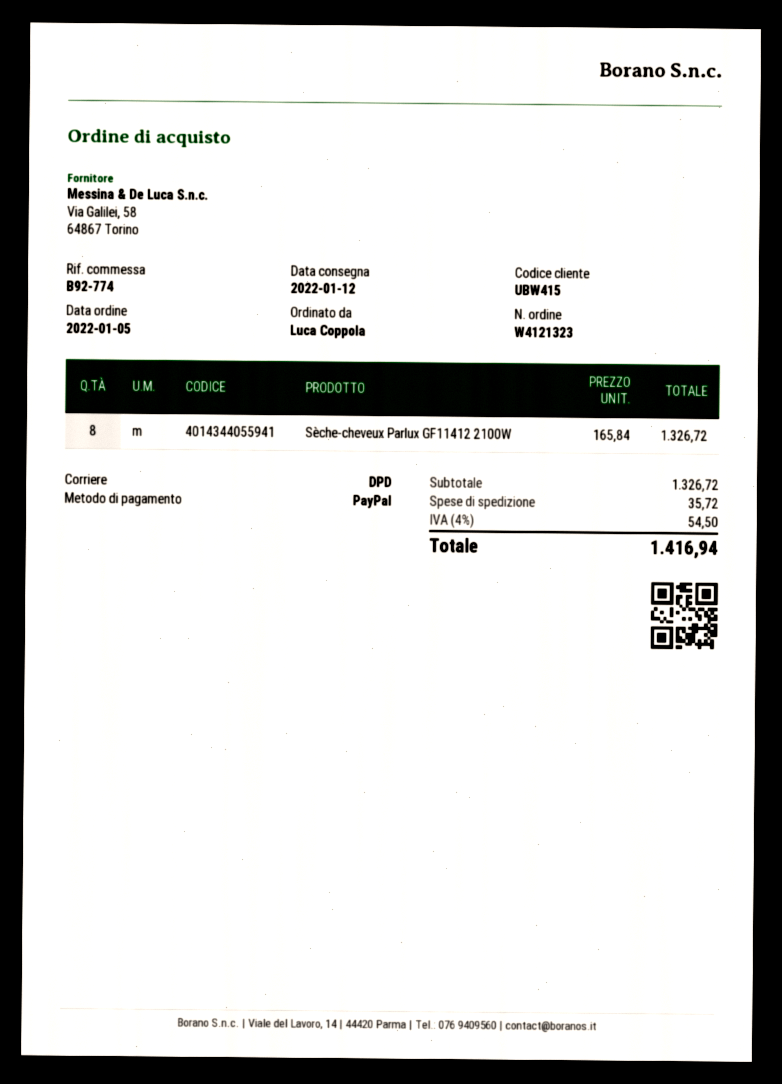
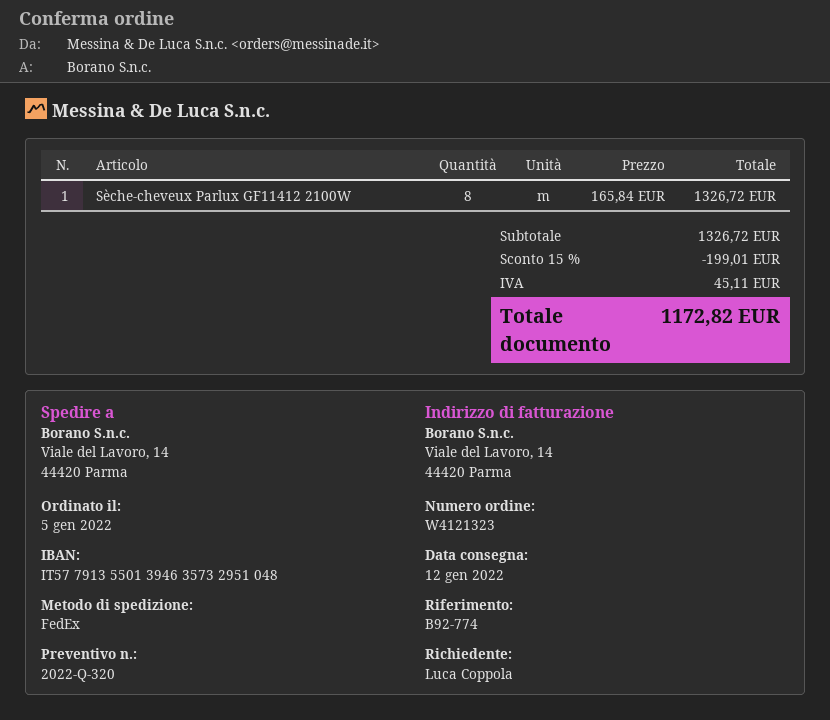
shipping method: DPD -> FedEx
discount: none -> 15% = 199.01
shipping: 35.72 -> none
tax: 54.50 -> 45.11
total: 1416.94 -> 1172.82

